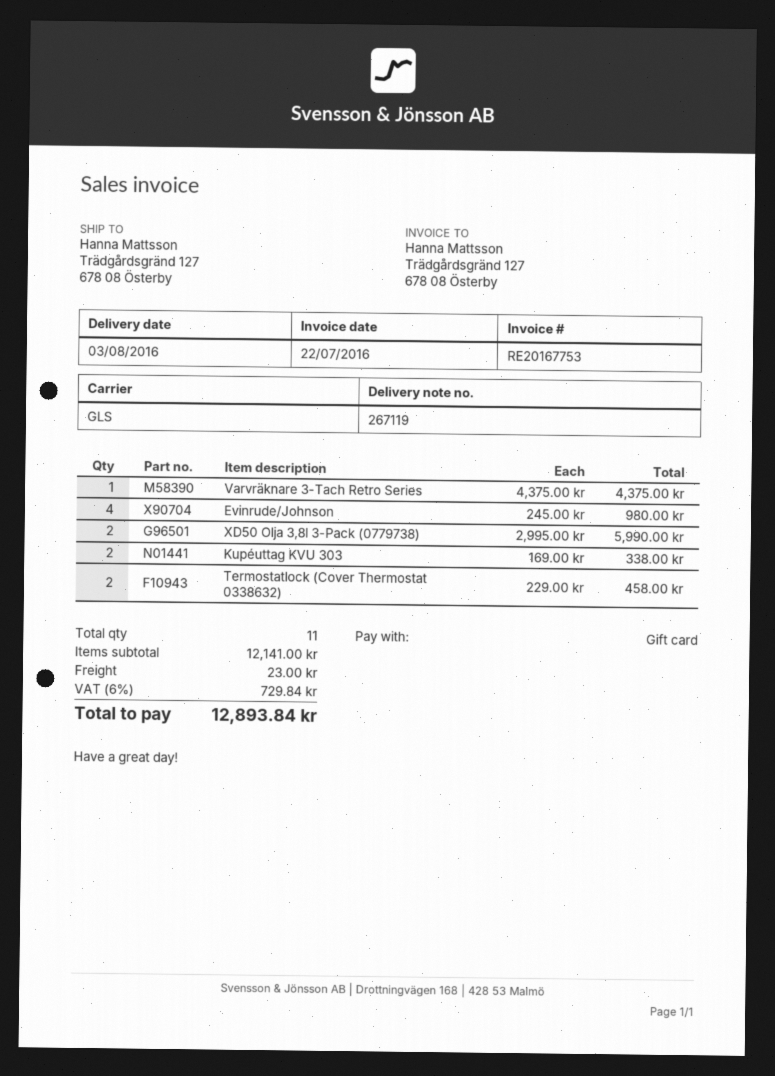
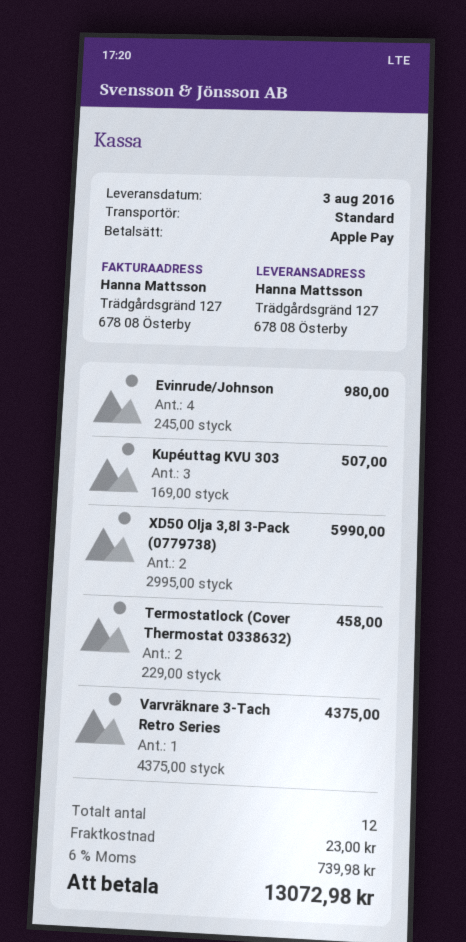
payment method: gift card -> Apple Pay
shipping method: GLS -> standard
Kupéuttag KVU 303: 2 x 169.00 = 338.00 -> 3 x 169.00 = 507.00
total quantity: 11 -> 12
tax: 6% = 729.84 -> 6% = 739.98
total: 12893.84 -> 13072.98

